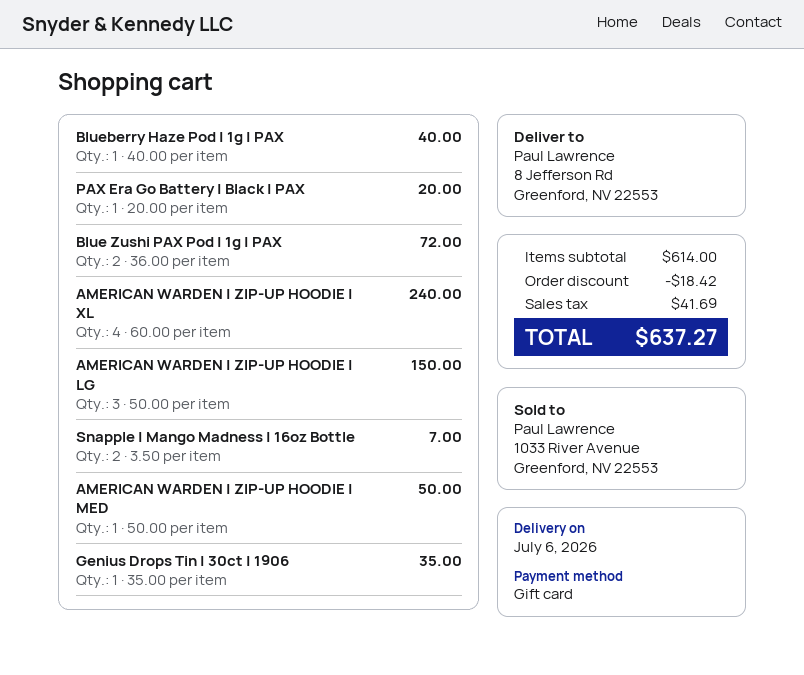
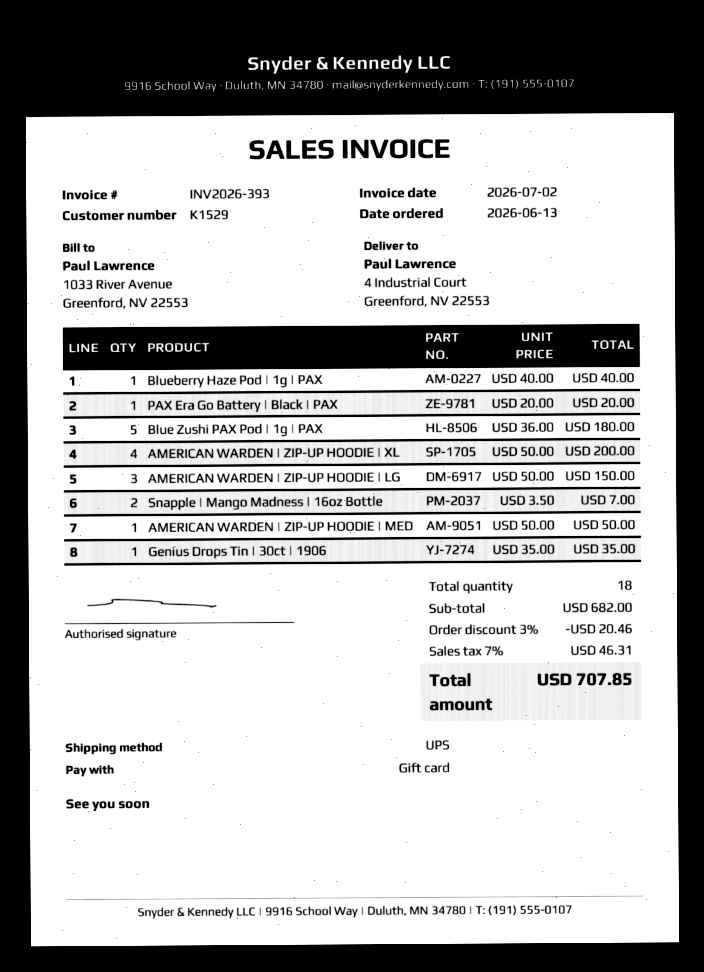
ship to: 8 Jefferson Rd, Greenford, NV 22553 -> 4 Industrial Court, Greenford, NV 22553
Blue Zushi PAX Pod | 1g | PAX: 2 x 36.00 = 72.00 -> 5 x 36.00 = 180.00
AMERICAN WARDEN | ZIP-UP HOODIE | XL: 4 x 60.00 = 240.00 -> 4 x 50.00 = 200.00
subtotal: 614.00 -> 682.00
discount: 18.42 -> 20.46
tax: 41.69 -> 46.31
total: 637.27 -> 707.85

